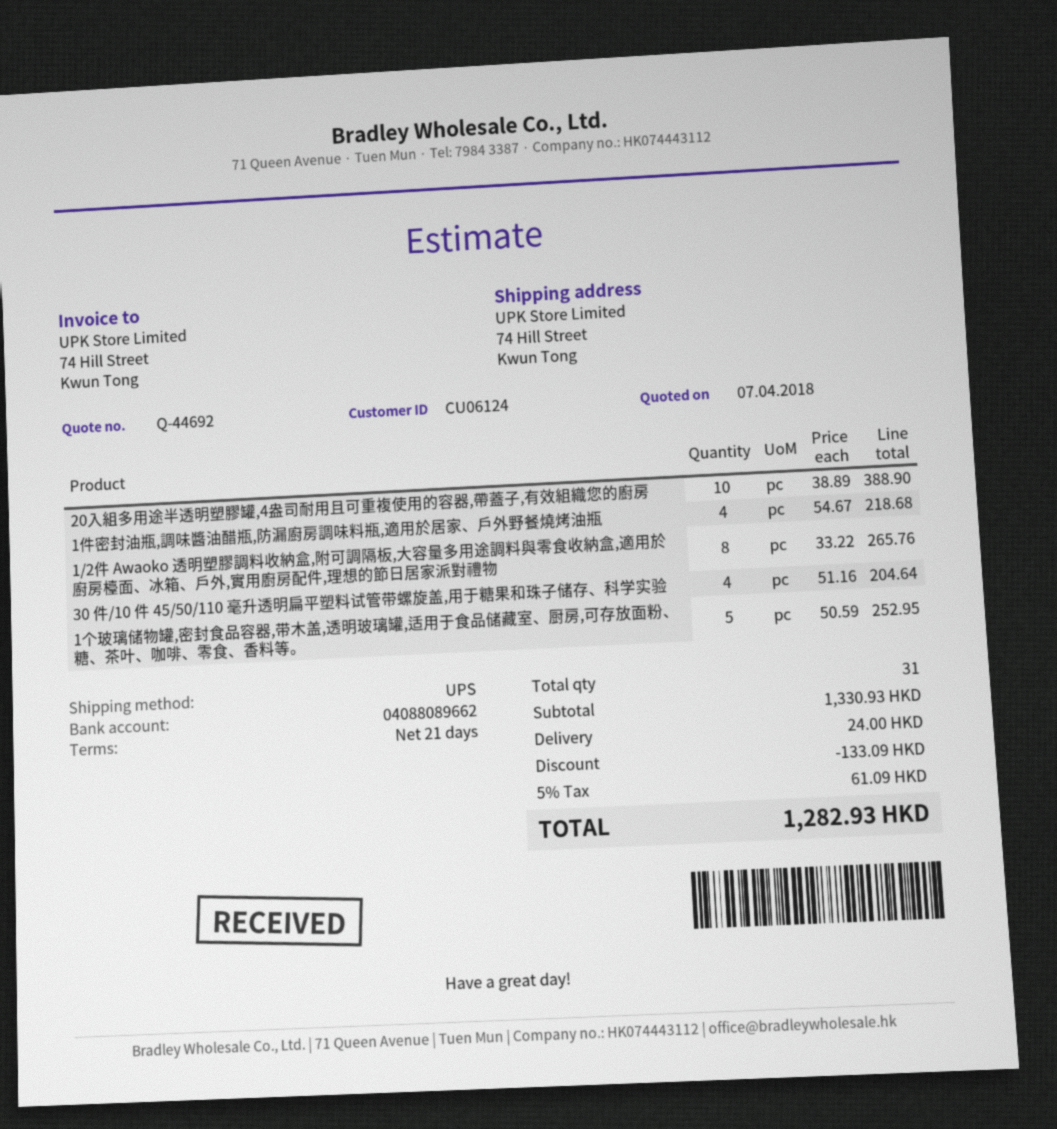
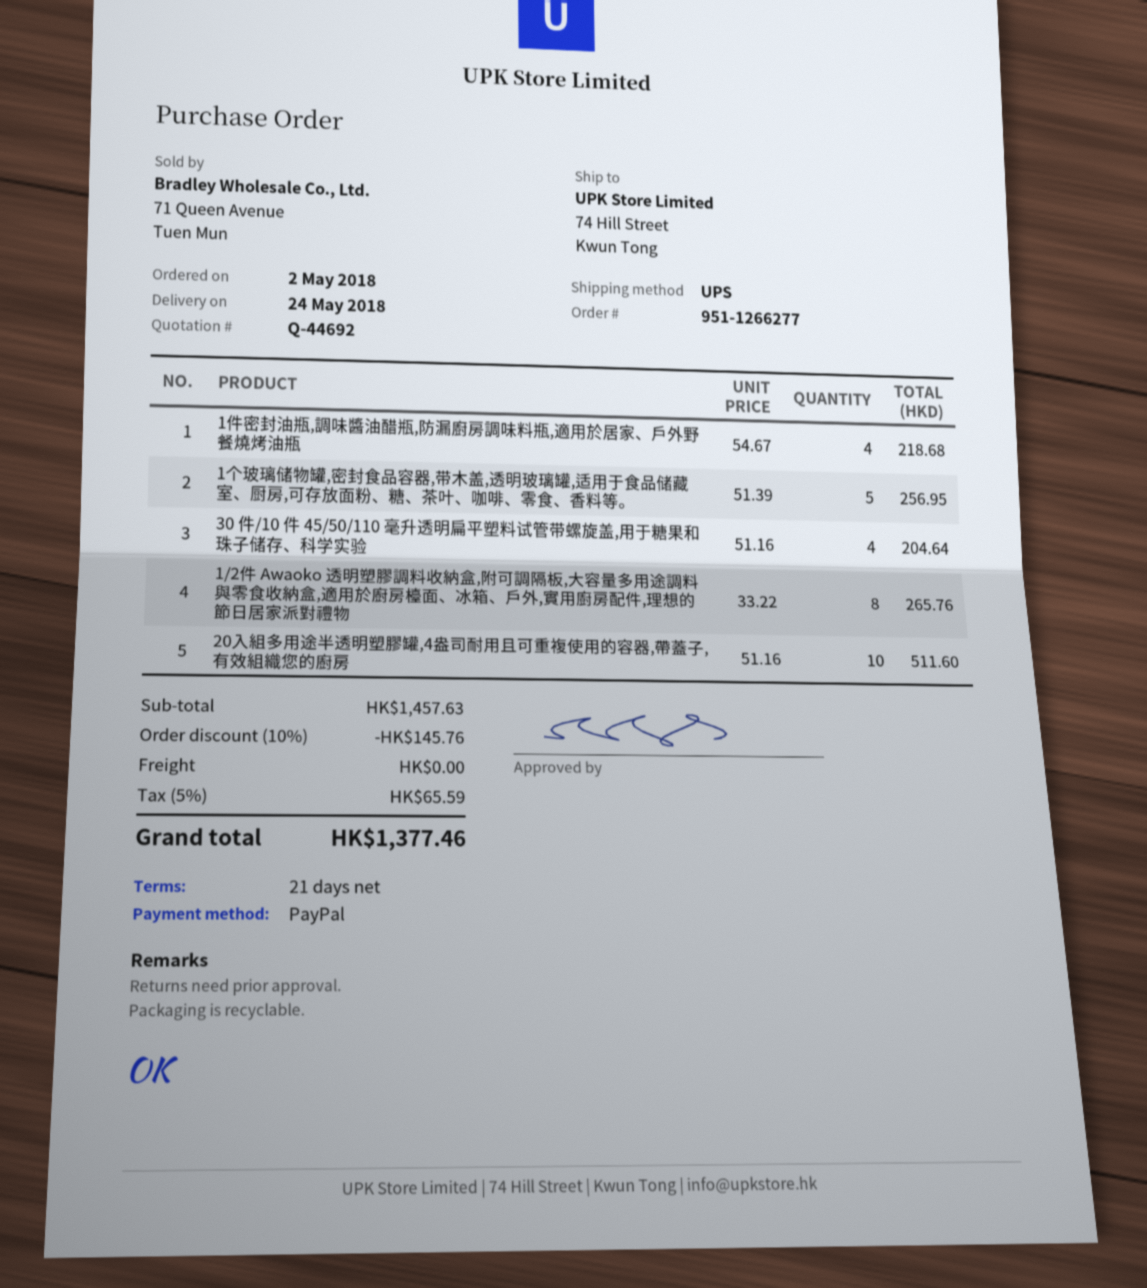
20入組多用途半透明塑膠罐,4盎司耐用且可重複使用的容器,帶蓋子,有效組織您的廚房: 10 x 38.89 = 388.90 -> 10 x 51.16 = 511.60
1个玻璃储物罐,密封食品容器,带木盖,透明玻璃罐,适用于食品储藏室、厨房,可存放面粉、糖、茶叶、咖啡、零食、香料等。: 5 x 50.59 = 252.95 -> 5 x 51.39 = 256.95
subtotal: 1330.93 -> 1457.63
discount: 133.09 -> 145.76
shipping: 24.00 -> 0.00
tax: 5% = 61.09 -> 5% = 65.59
total: 1282.93 -> 1377.46

